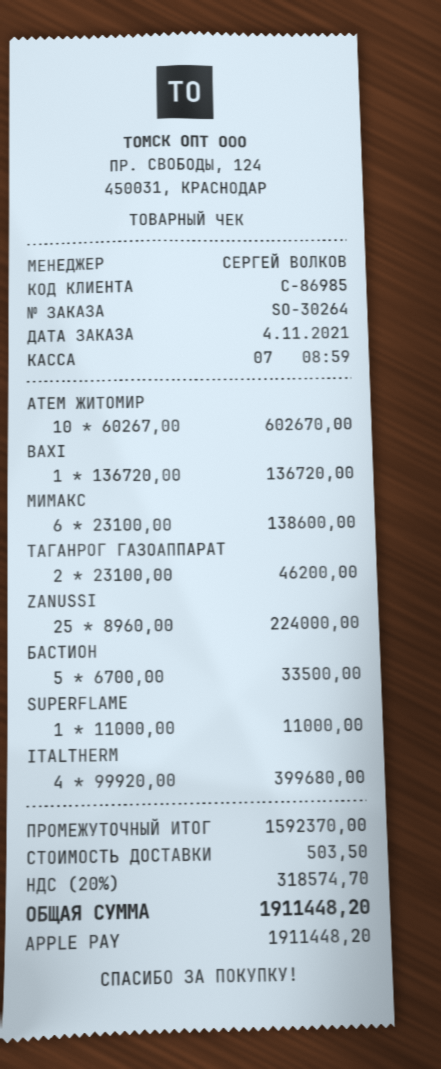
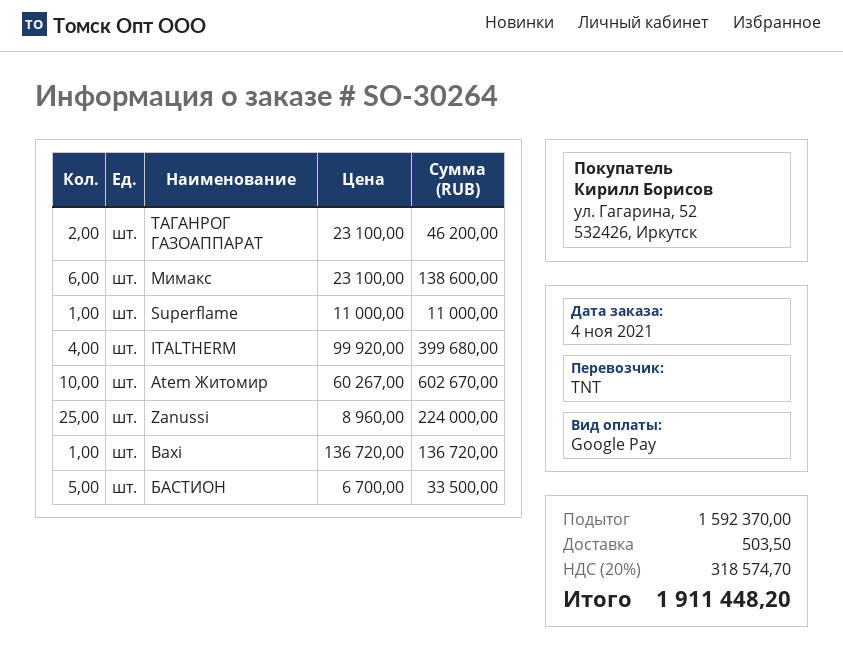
payment method: Apple Pay -> Google Pay

